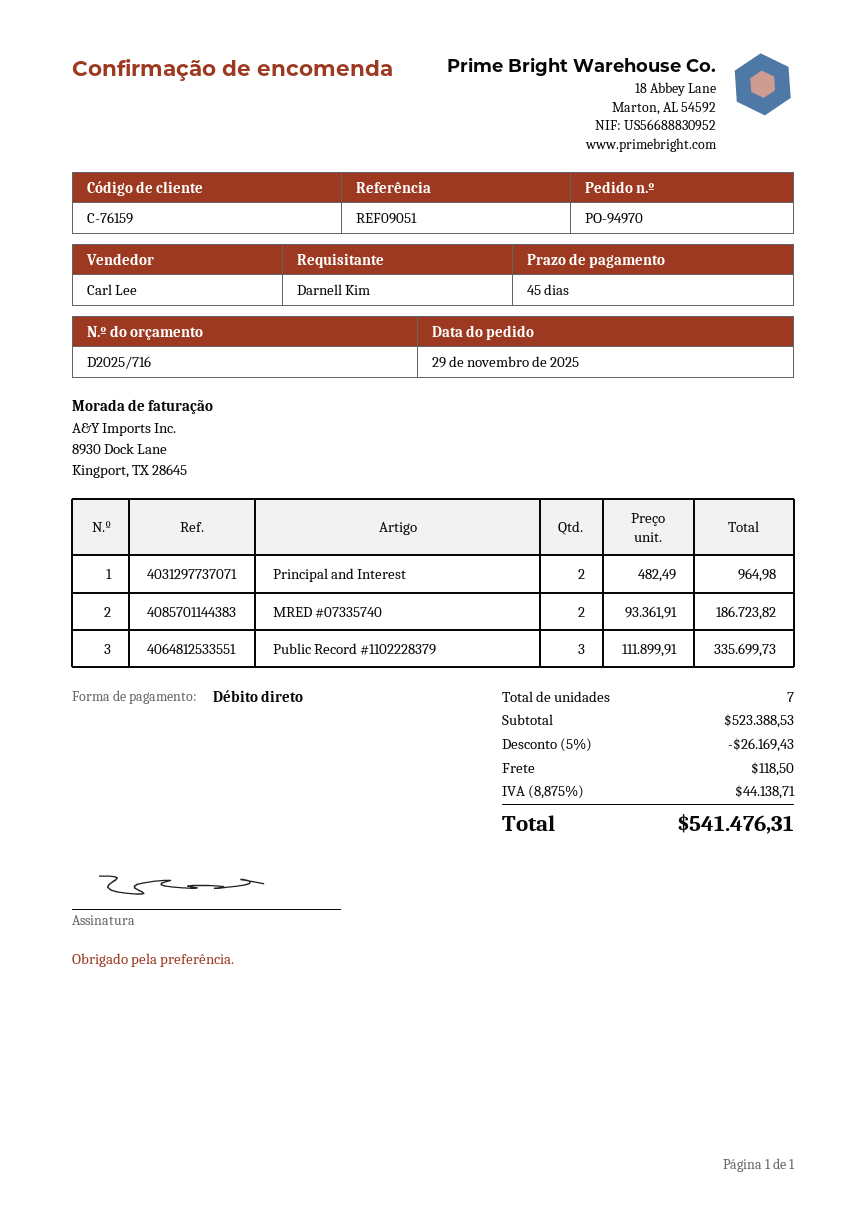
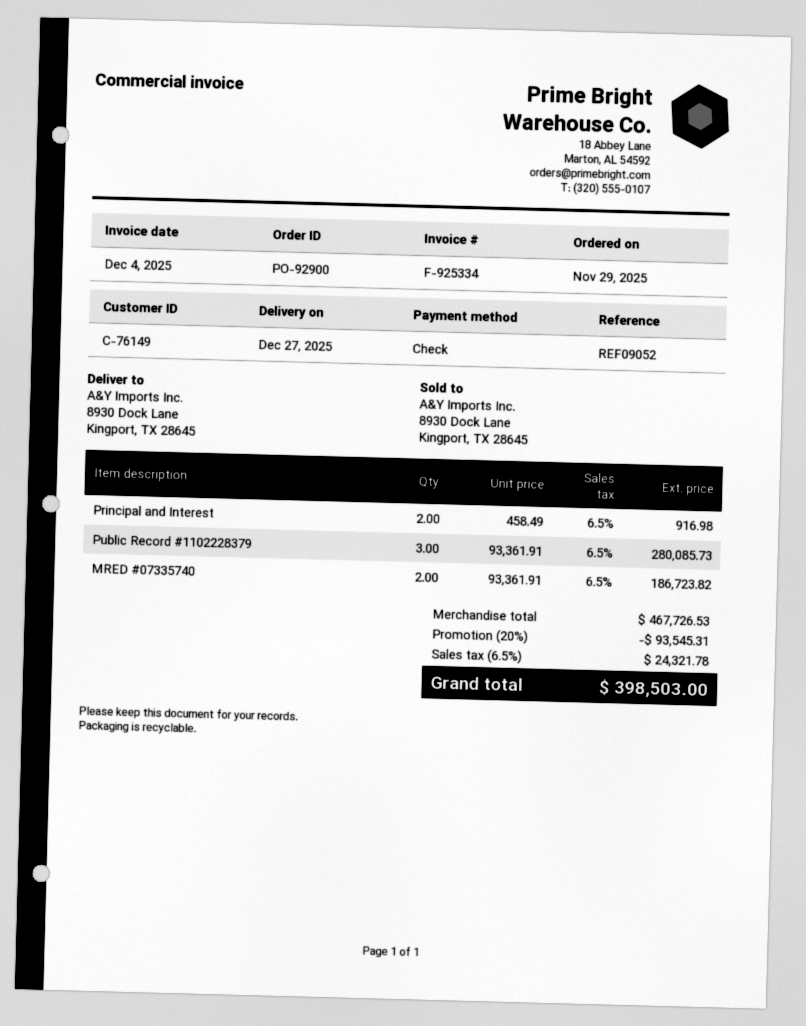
order number: PO-94970 -> PO-92900
customer number: C-76159 -> C-76149
reference: REF09051 -> REF09052
payment method: direct debit -> cheque
Principal and Interest: 2 x 482.49 = 964.98 -> 2 x 458.49 = 916.98
Public Record #1102228379: 3 x 111899.91 = 335699.73 -> 3 x 93361.91 = 280085.73
subtotal: 523388.53 -> 467726.53
discount: 5% = 26169.43 -> 20% = 93545.31
shipping: 118.50 -> none
tax: 8.875% = 44138.71 -> 6.5% = 24321.78
total: 541476.31 -> 398503.00

